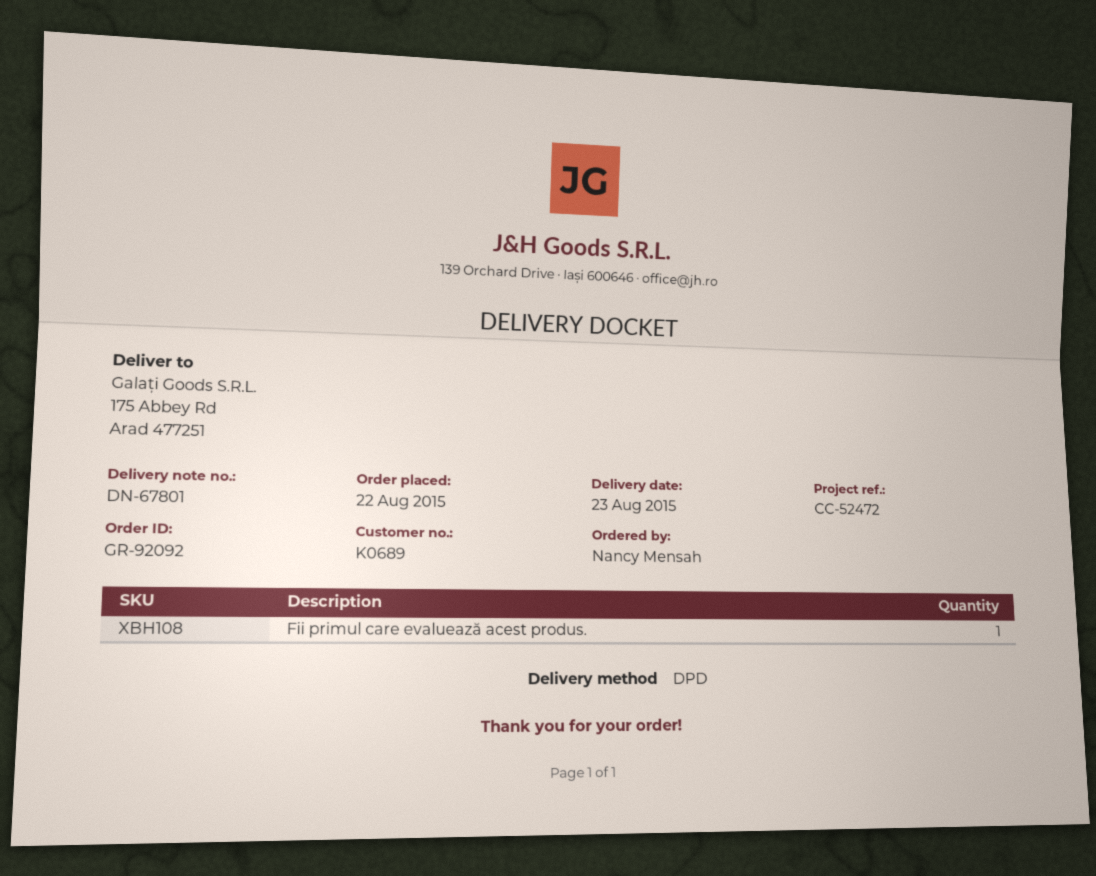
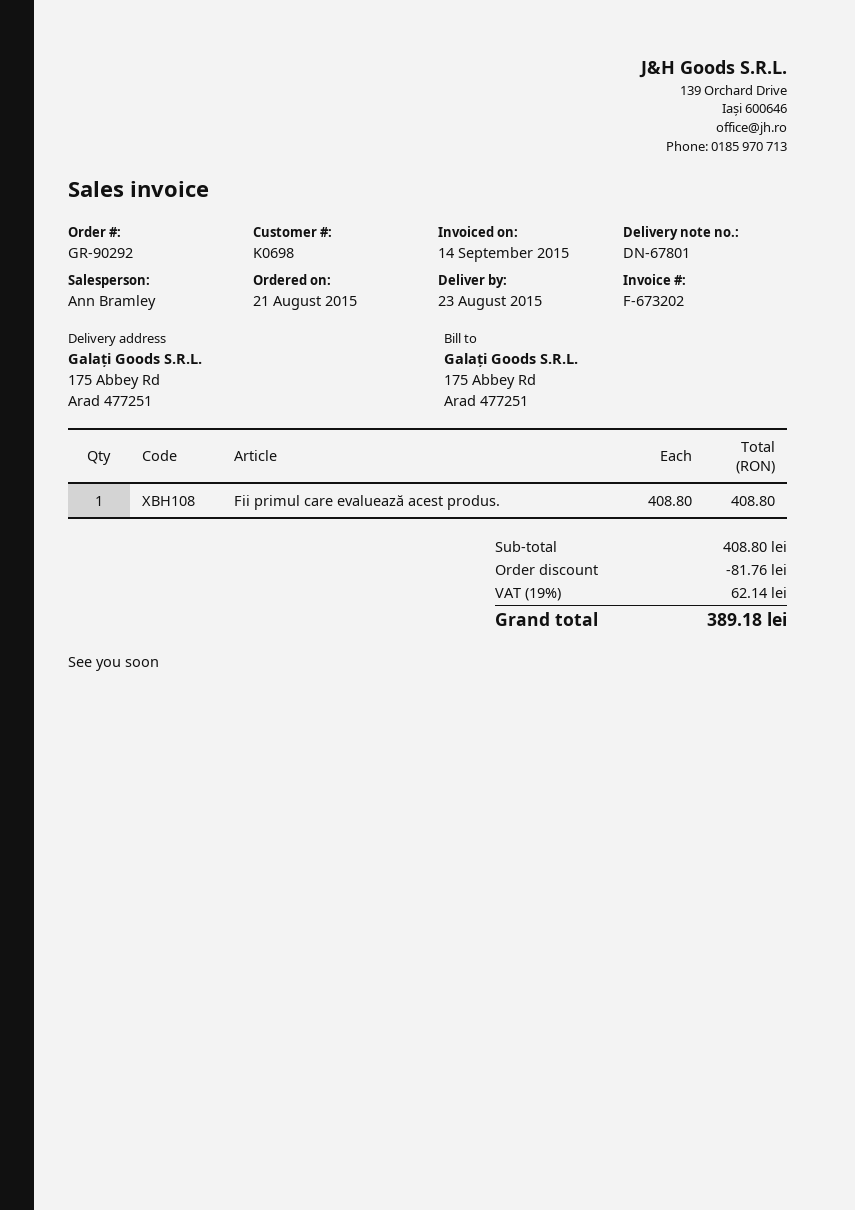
order number: GR-92092 -> GR-90292
order date: 2015-08-22 -> 2015-08-21
customer number: K0689 -> K0698

